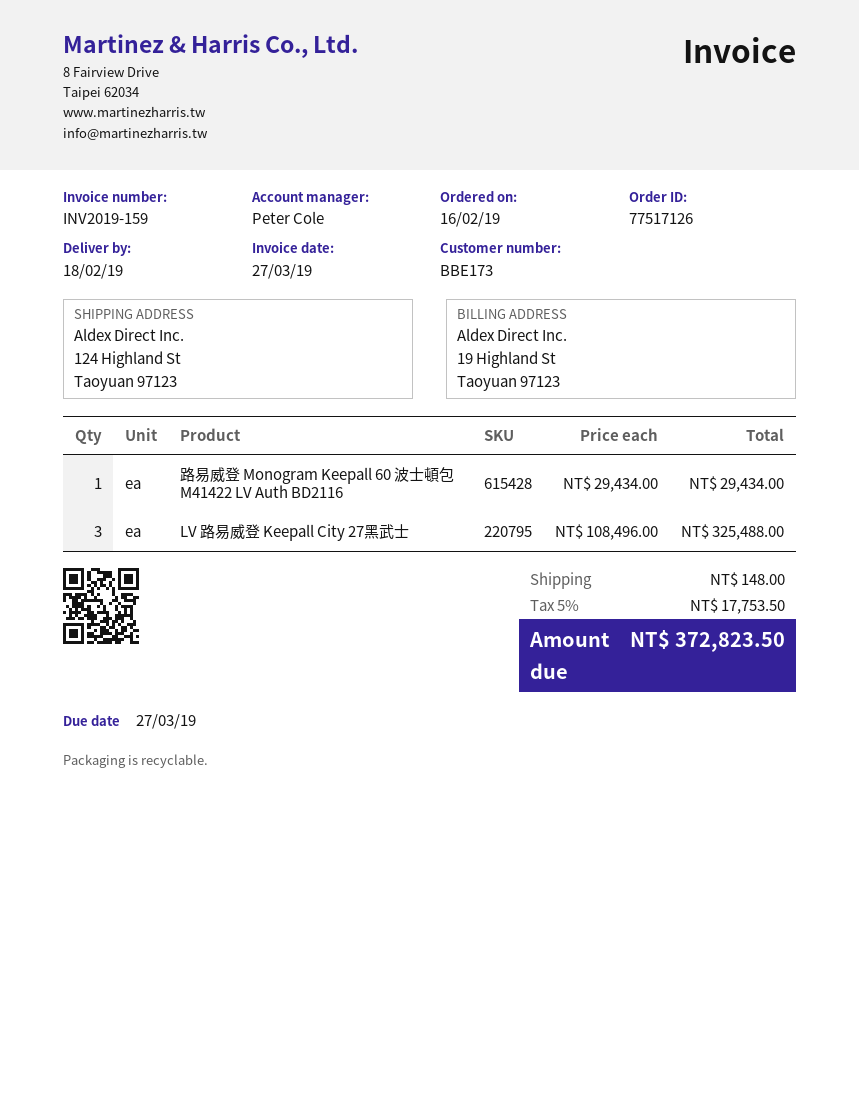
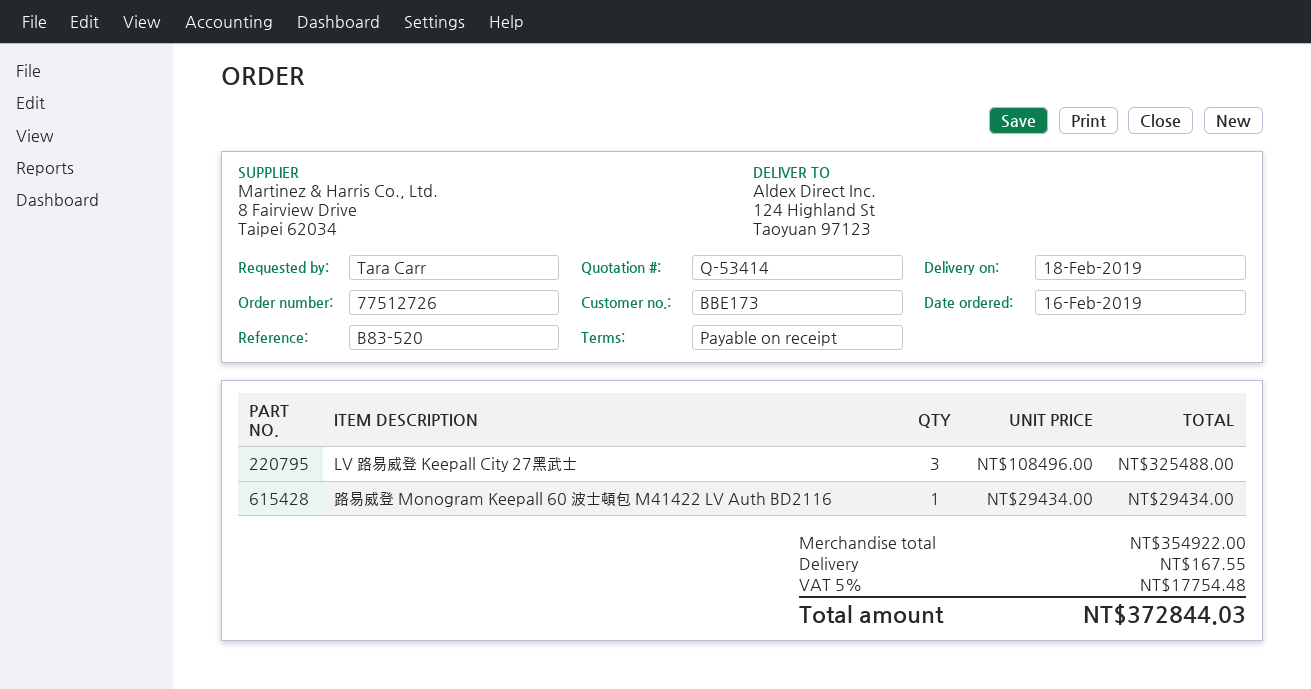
order number: 77517126 -> 77512726
shipping: 148.00 -> 167.55
tax: 5% = 17753.50 -> 5% = 17754.48
total: 372823.50 -> 372844.03

